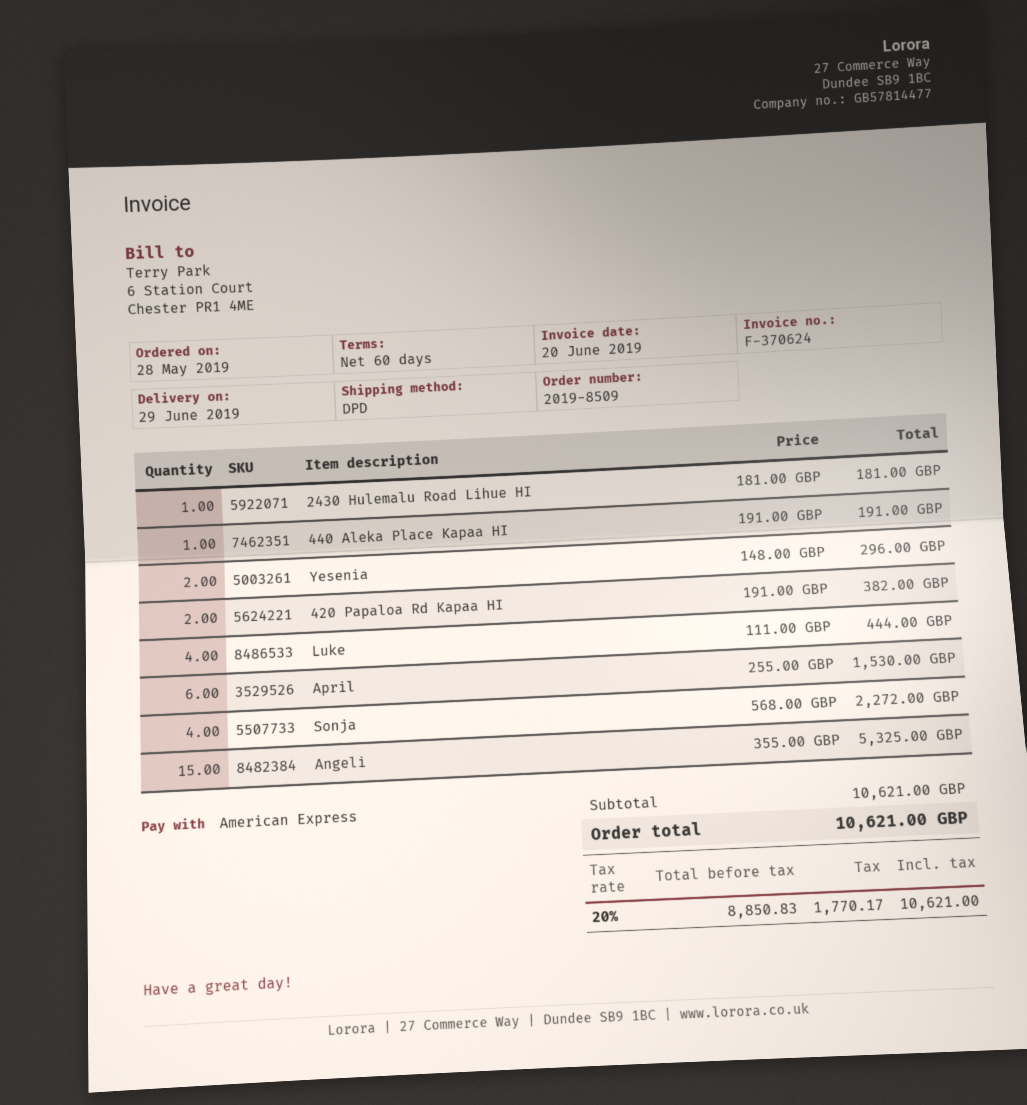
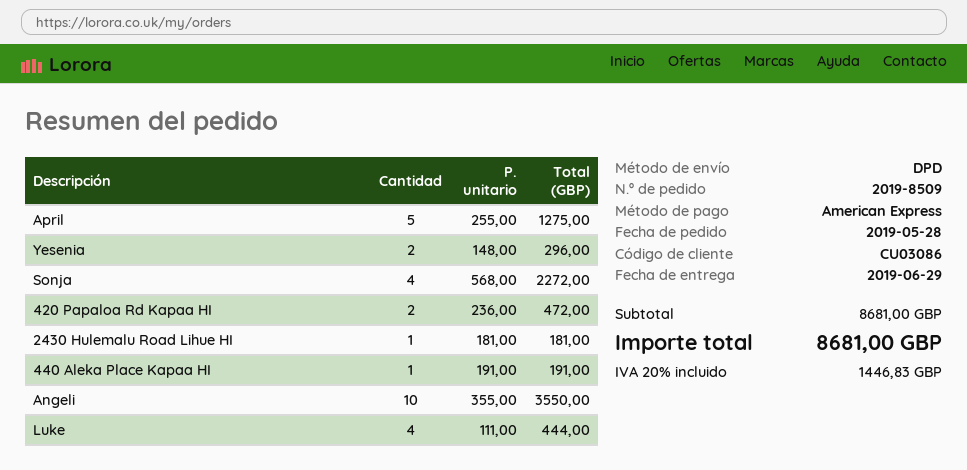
420 Papaloa Rd Kapaa HI: 2 x 191.00 = 382.00 -> 2 x 236.00 = 472.00
April: 6 x 255.00 = 1530.00 -> 5 x 255.00 = 1275.00
Angeli: 15 x 355.00 = 5325.00 -> 10 x 355.00 = 3550.00
subtotal: 10621.00 -> 8681.00
tax: 20% = 1770.17 -> 20% = 1446.83
total: 10621.00 -> 8681.00

